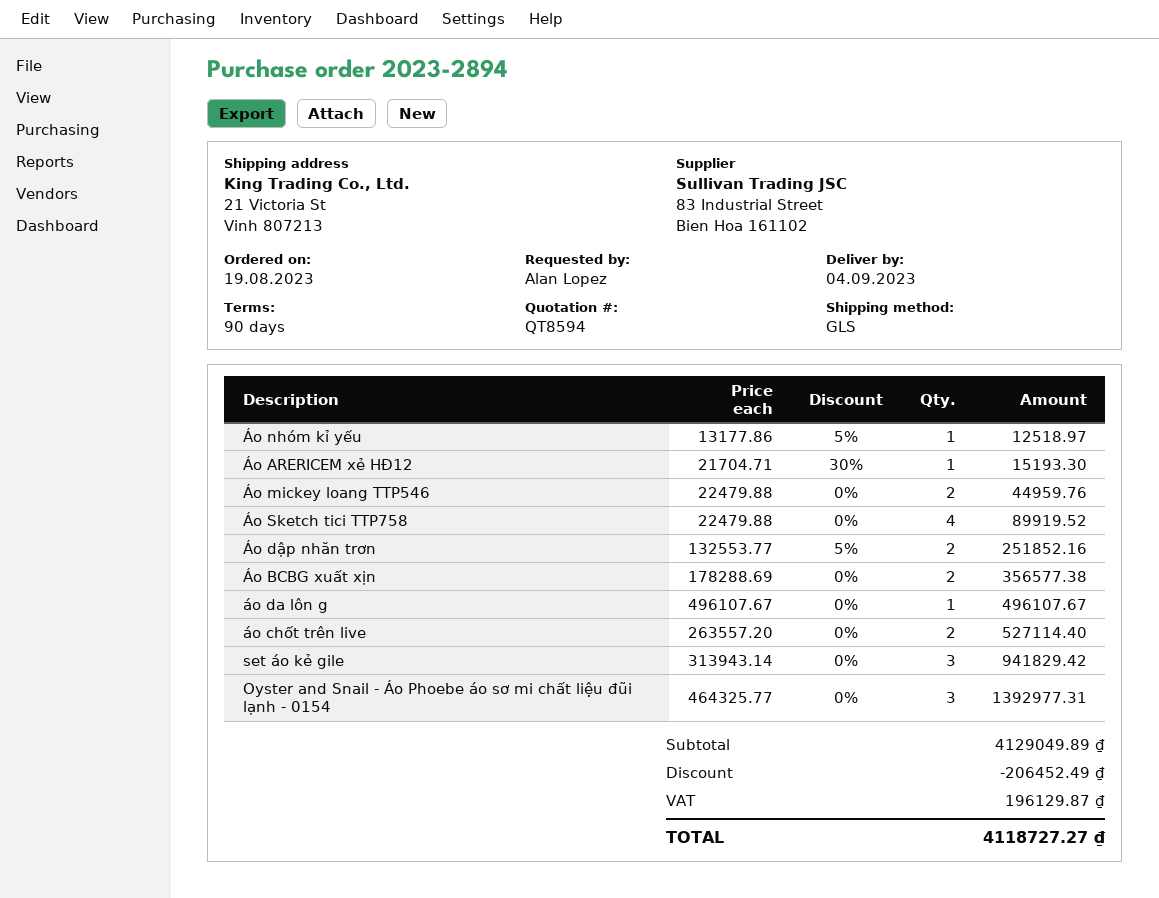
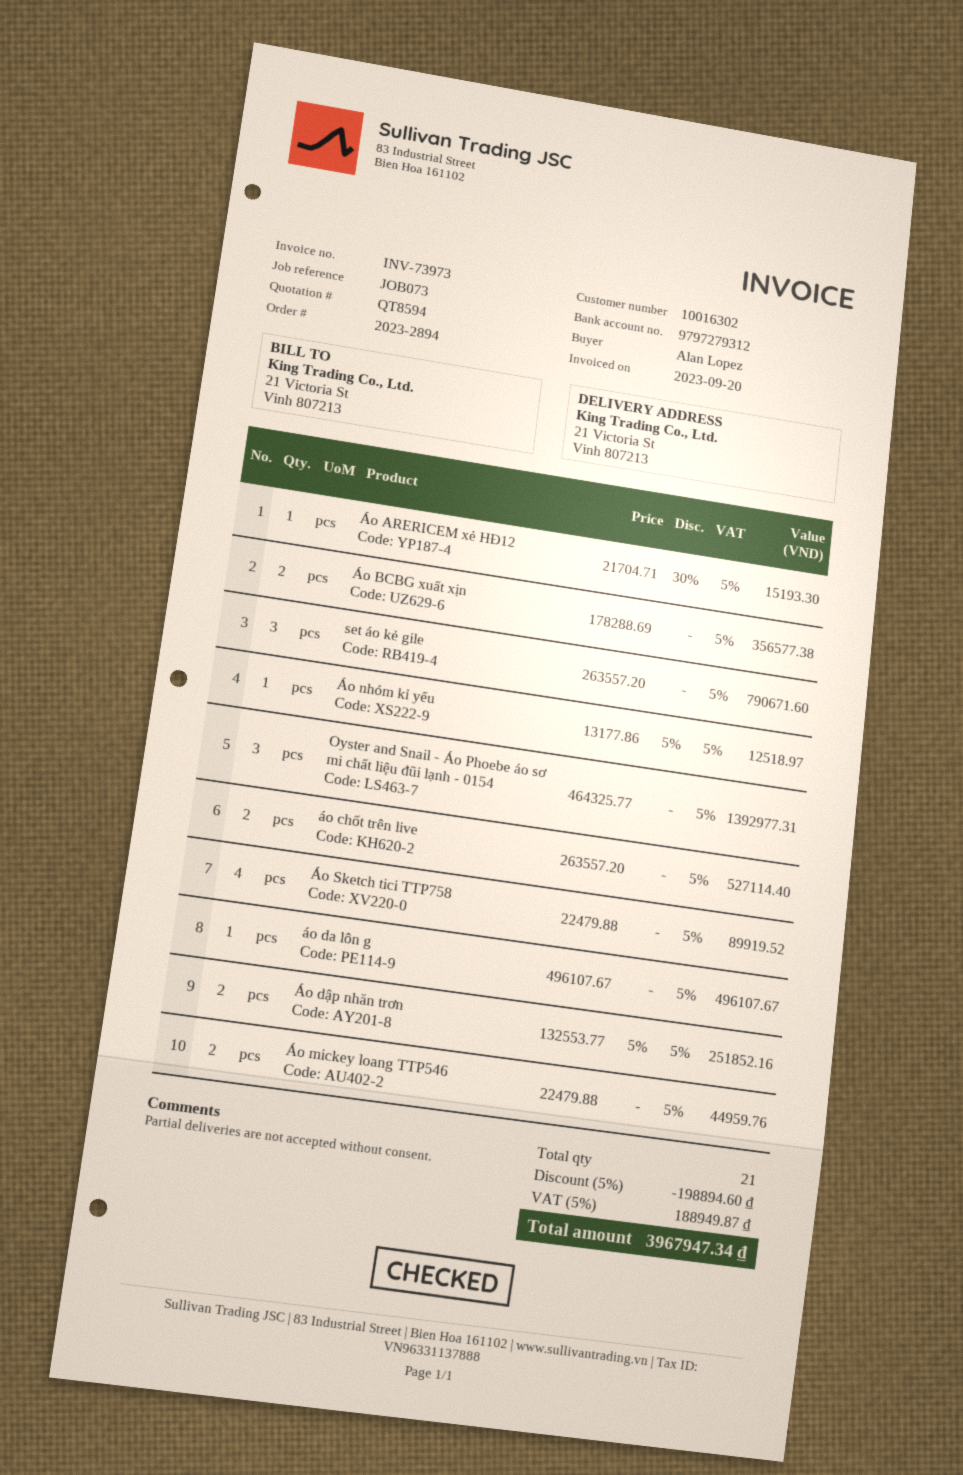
set áo kẻ gile: 3 x 313943.14 = 941829.42 -> 3 x 263557.20 = 790671.60
discount: 206452.49 -> 198894.60
tax: 196129.87 -> 188949.87
total: 4118727.27 -> 3967947.34

